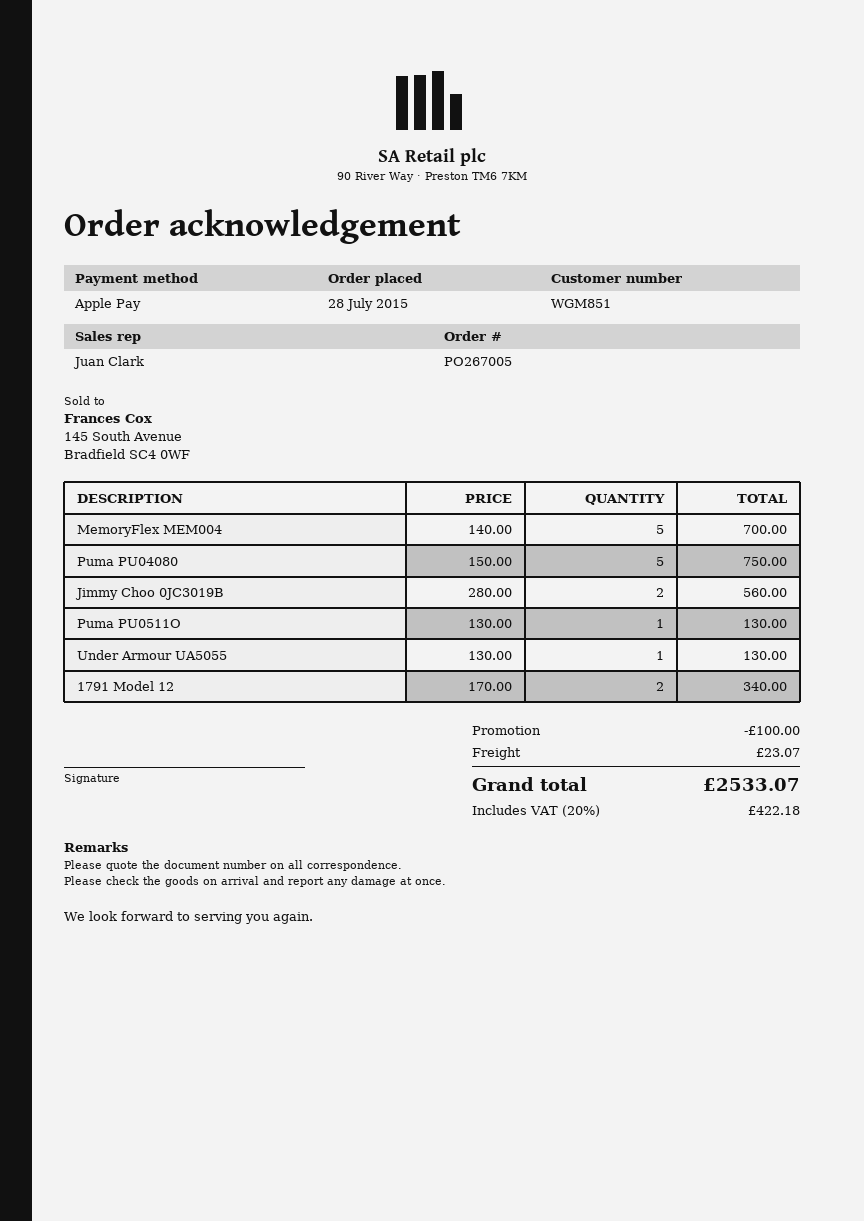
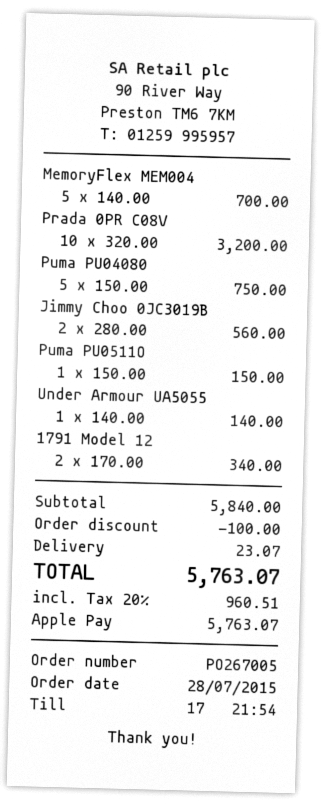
Puma PU0511O: 1 x 130.00 = 130.00 -> 1 x 150.00 = 150.00
Under Armour UA5055: 1 x 130.00 = 130.00 -> 1 x 140.00 = 140.00
Prada 0PR C08V: none -> 10 x 320.00 = 3200.00
tax: 20% = 422.18 -> 20% = 960.51
total: 2533.07 -> 5763.07

